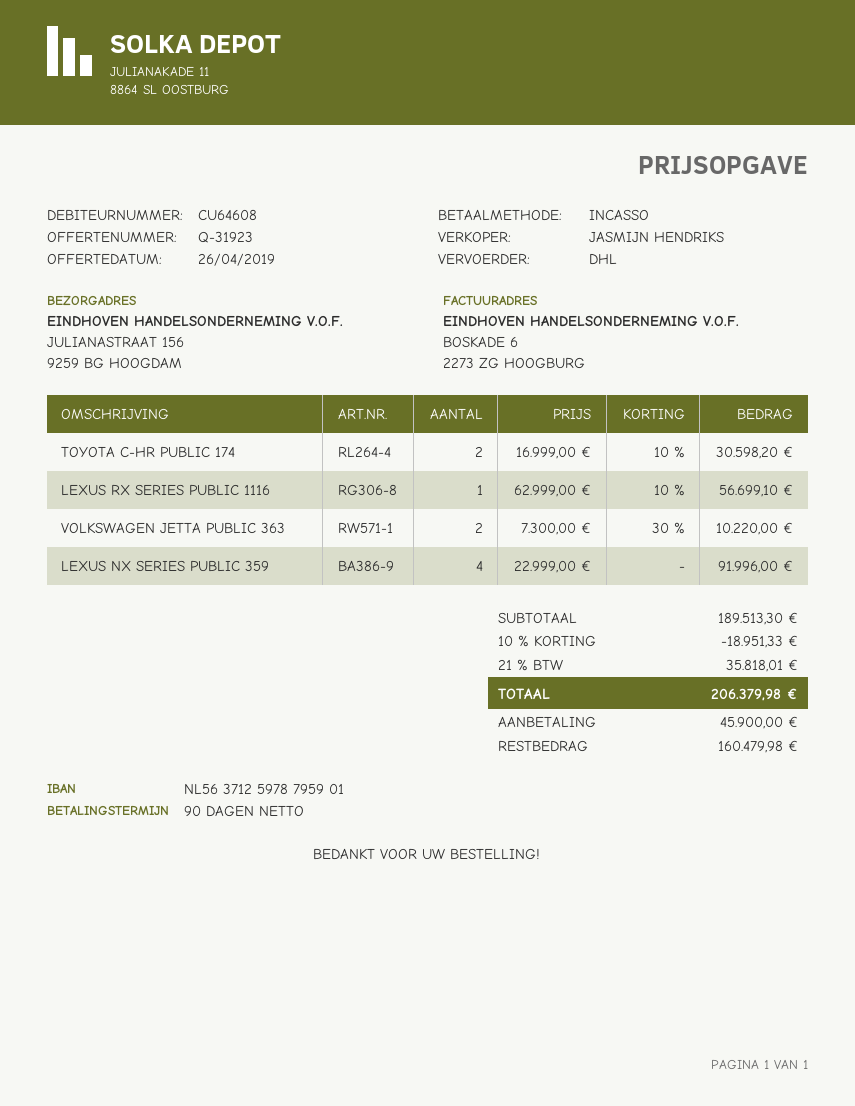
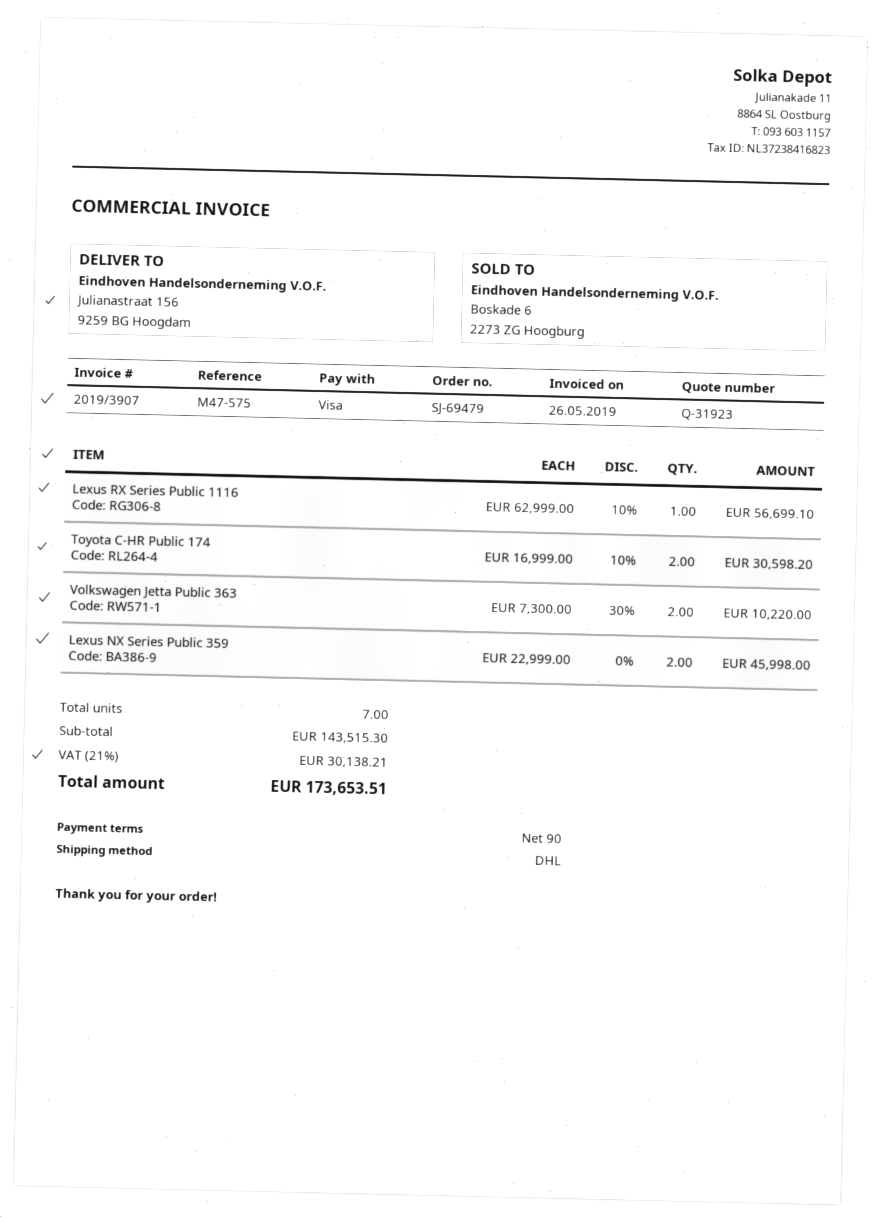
payment method: direct debit -> Visa
LEXUS NX SERIES PUBLIC 359: 4 x 22999.00 = 91996.00 -> 2 x 22999.00 = 45998.00
subtotal: 189513.30 -> 143515.30
discount: 10% = 18951.33 -> none
tax: 21% = 35818.01 -> 21% = 30138.21
total: 206379.98 -> 173653.51

